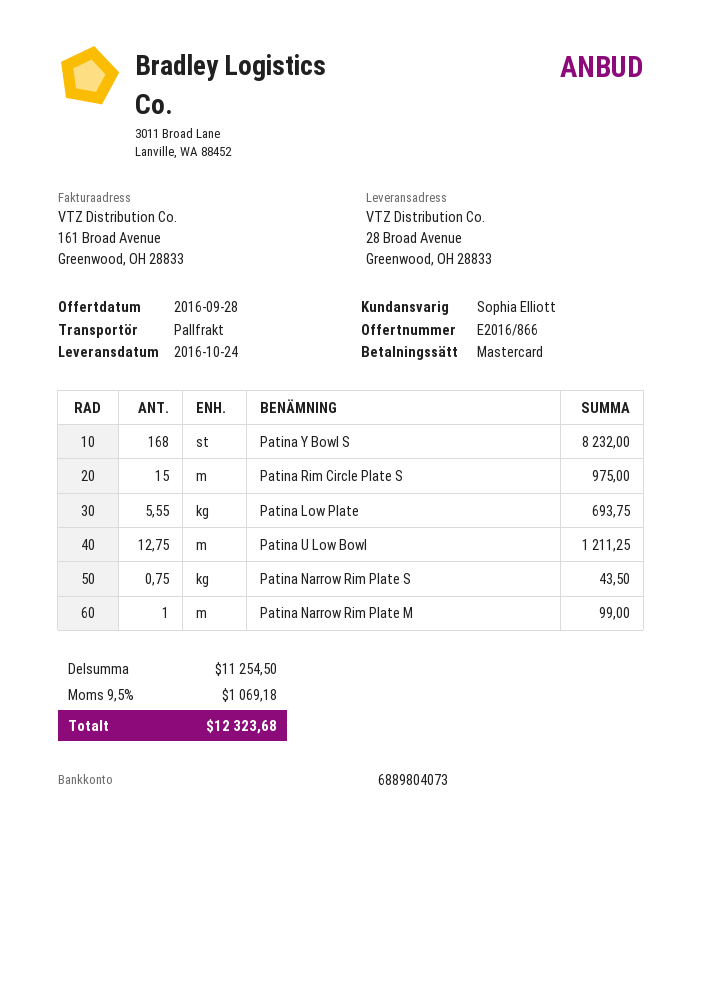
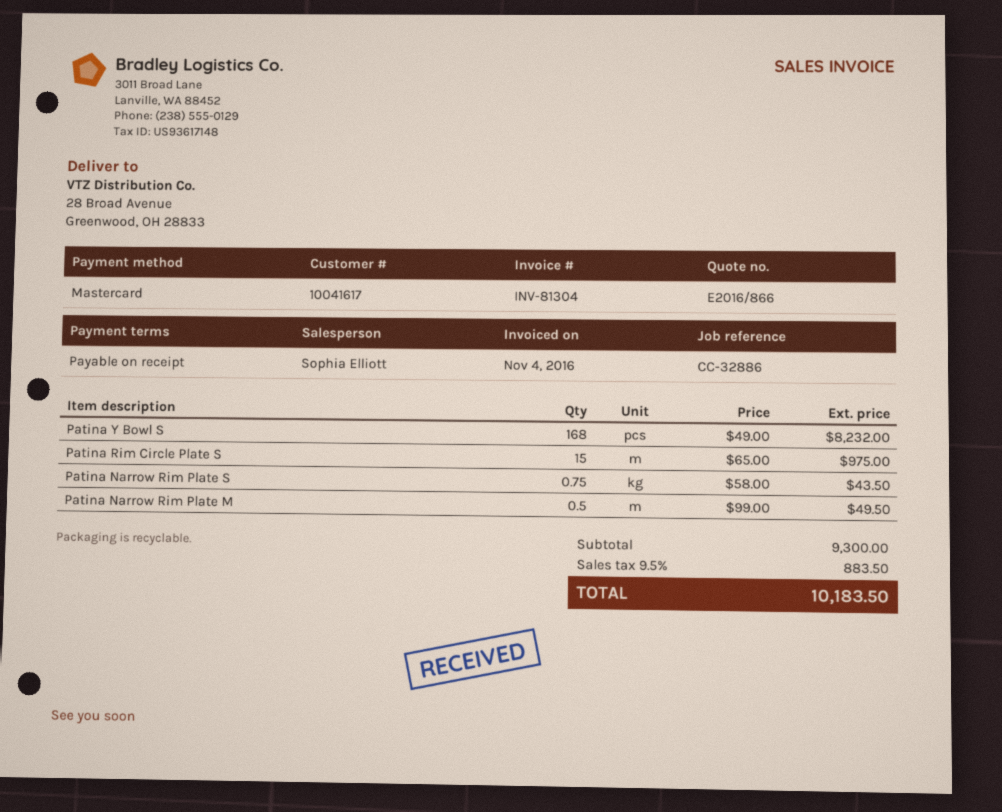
Patina Low Plate: 5.55 for 693.75 -> none
Patina U Low Bowl: 12.75 for 1211.25 -> none
Patina Narrow Rim Plate M: 1 for 99.00 -> 0.5 for 49.50
subtotal: 11254.50 -> 9300.00
tax: 9.5% = 1069.18 -> 9.5% = 883.50
total: 12323.68 -> 10183.50

